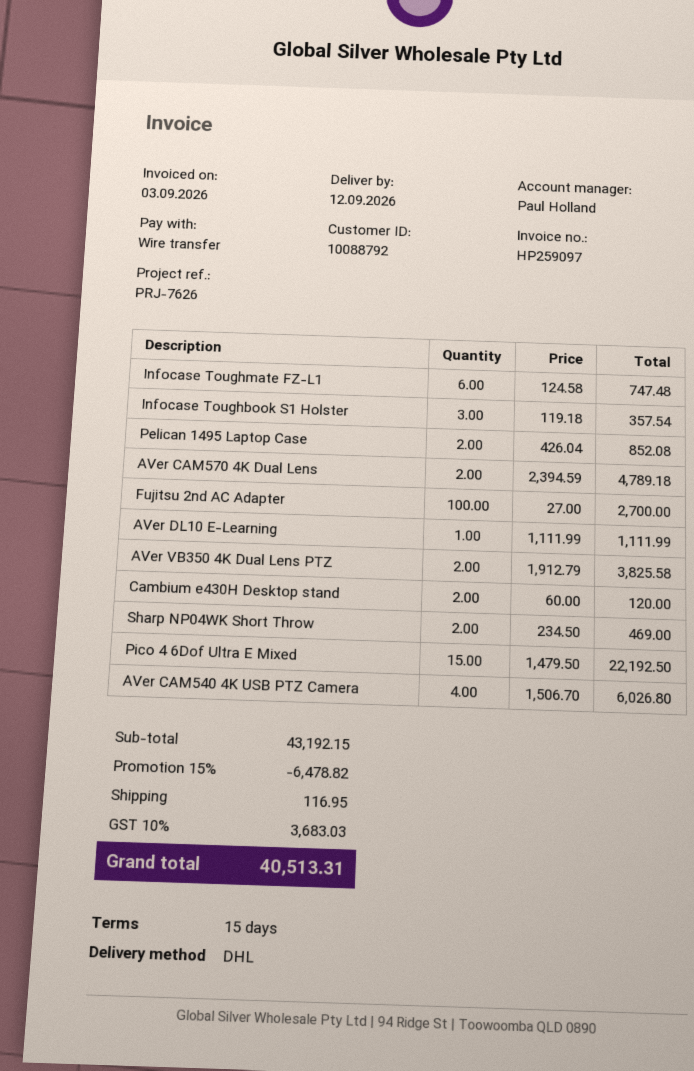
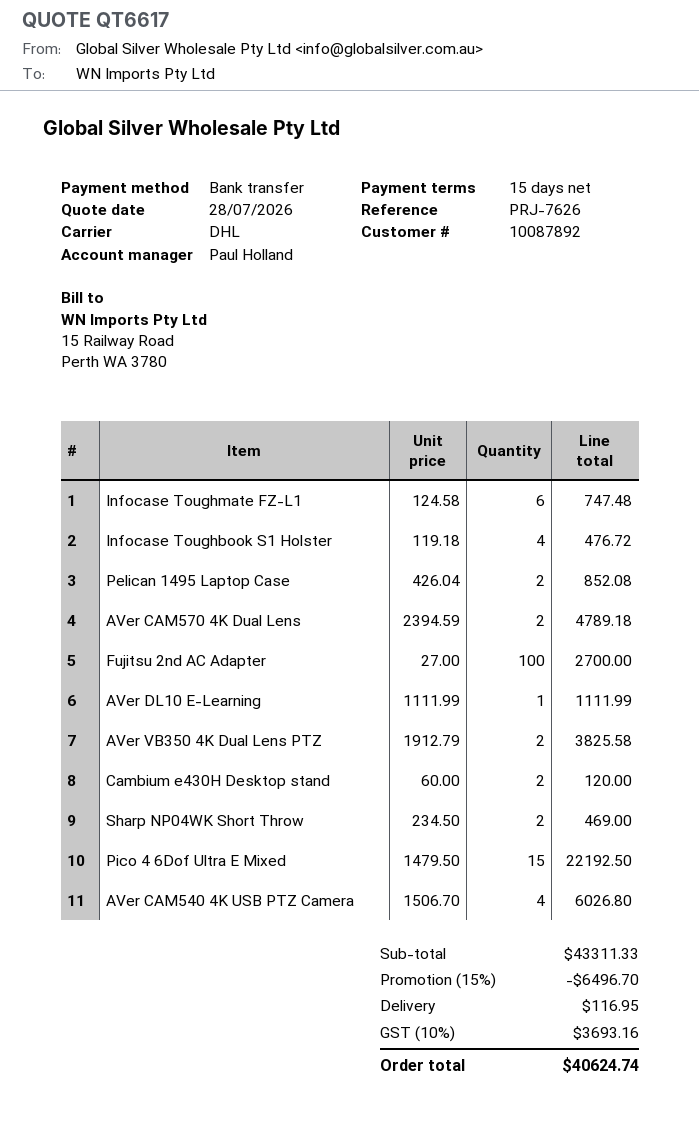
customer number: 10088792 -> 10087892
Infocase Toughbook S1 Holster: 3 x 119.18 = 357.54 -> 4 x 119.18 = 476.72
subtotal: 43192.15 -> 43311.33
discount: 15% = 6478.82 -> 15% = 6496.70
tax: 10% = 3683.03 -> 10% = 3693.16
total: 40513.31 -> 40624.74

